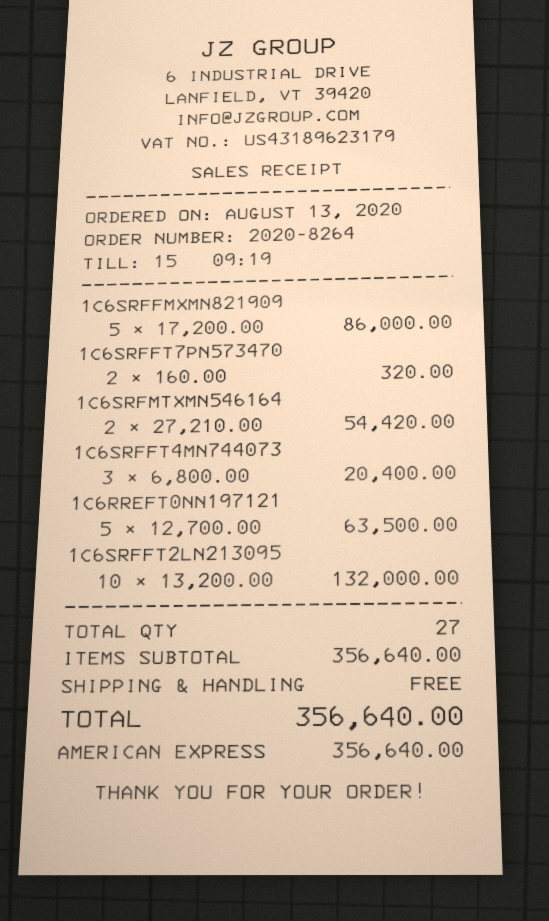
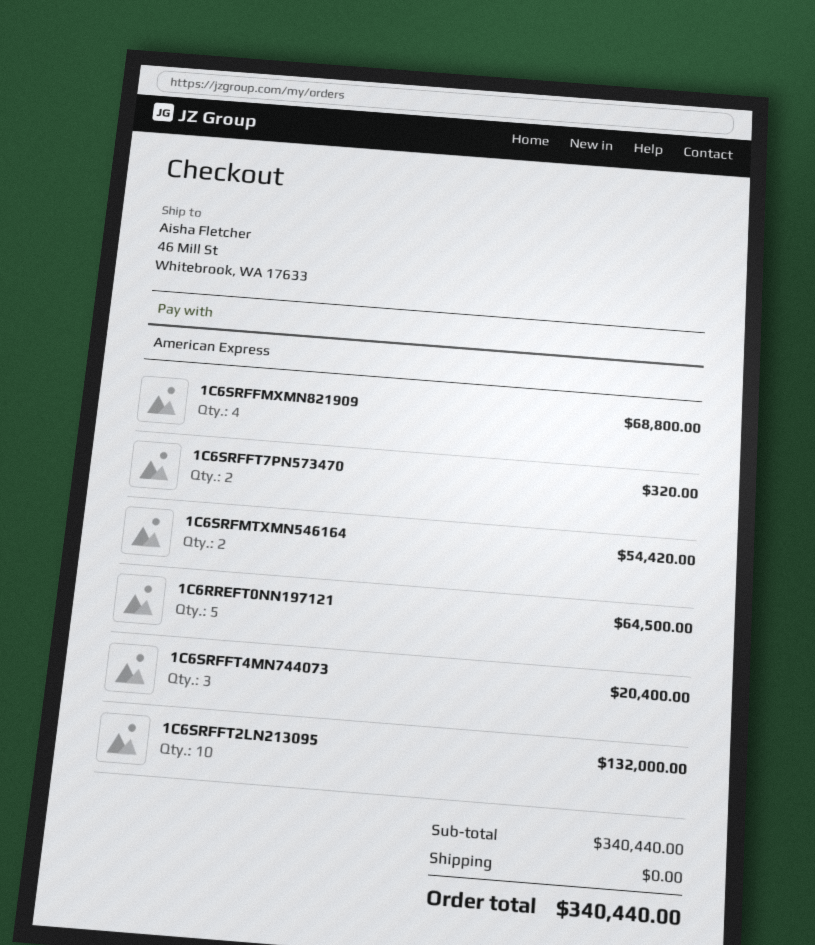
1C6SRFFMXMN821909: 5 for 86000.00 -> 4 for 68800.00
1C6RREFT0NN197121: 5 for 63500.00 -> 5 for 64500.00
subtotal: 356640.00 -> 340440.00
total: 356640.00 -> 340440.00

